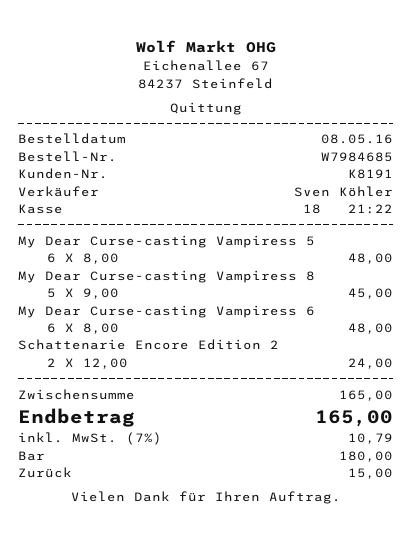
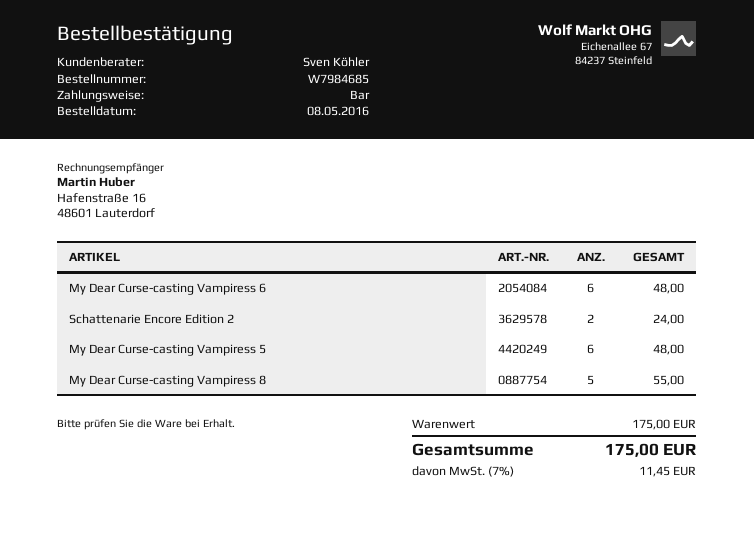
My Dear Curse-casting Vampiress 8: 5 for 45.00 -> 5 for 55.00
subtotal: 165.00 -> 175.00
tax: 7% = 10.79 -> 7% = 11.45
total: 165.00 -> 175.00

